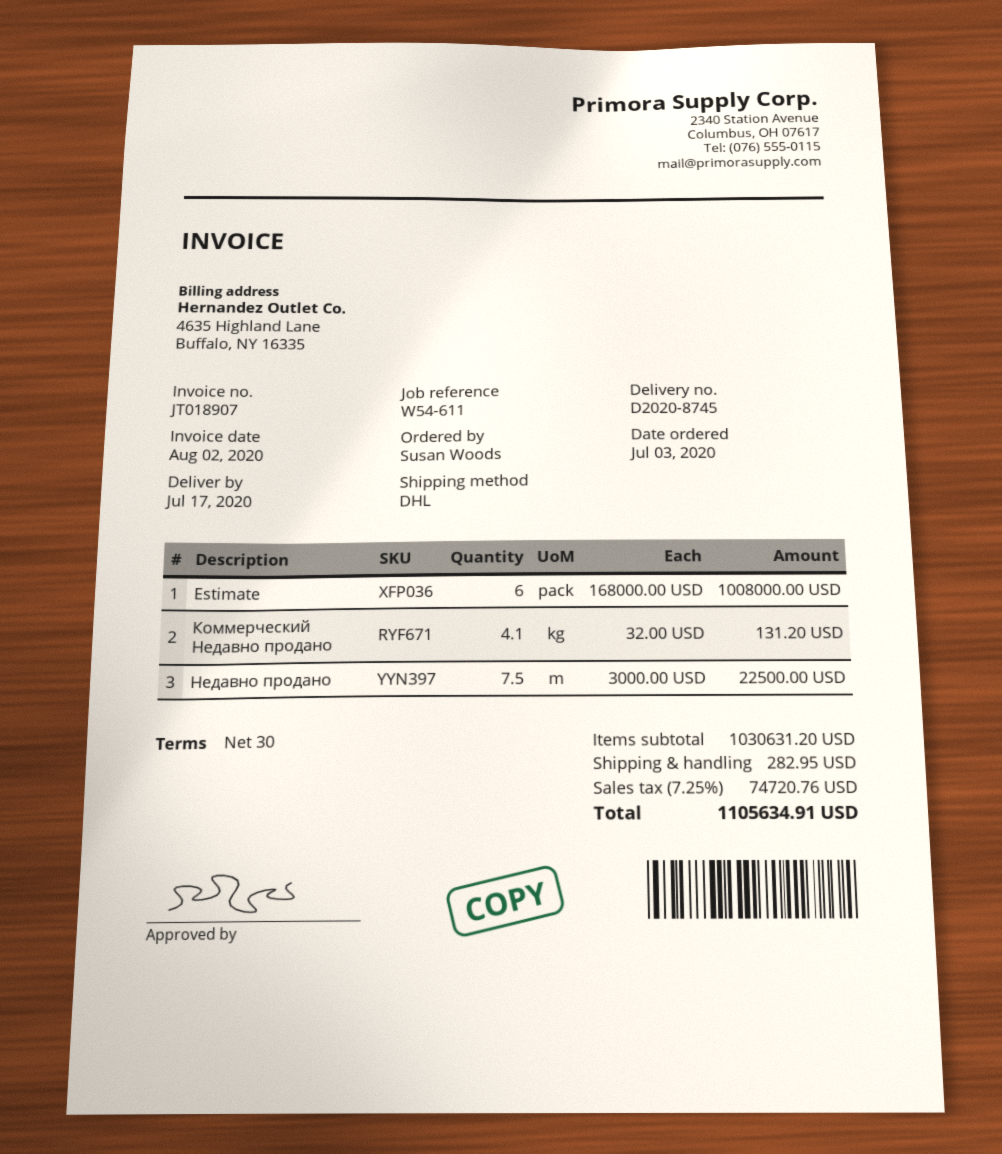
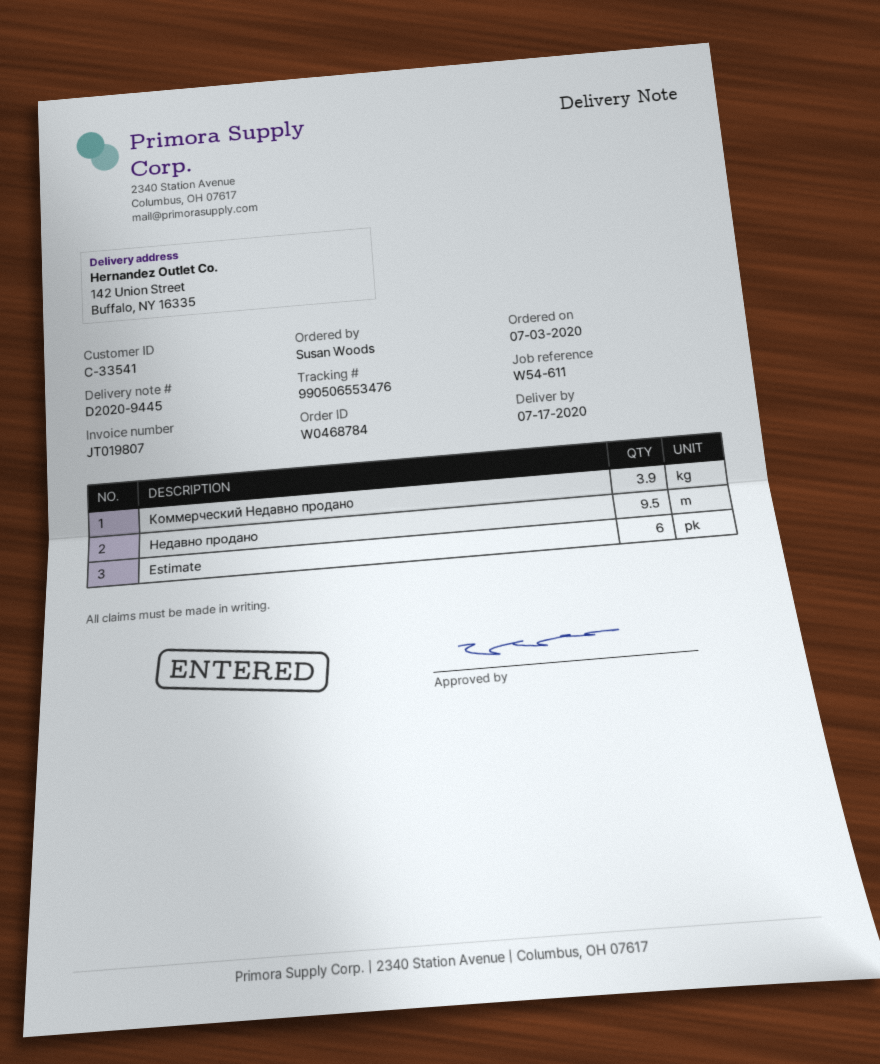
delivery note number: D2020-8745 -> D2020-9445
invoice number: JT018907 -> JT019807
Коммерческий Недавно продано: 4.1 -> 3.9
Недавно продано: 7.5 -> 9.5

